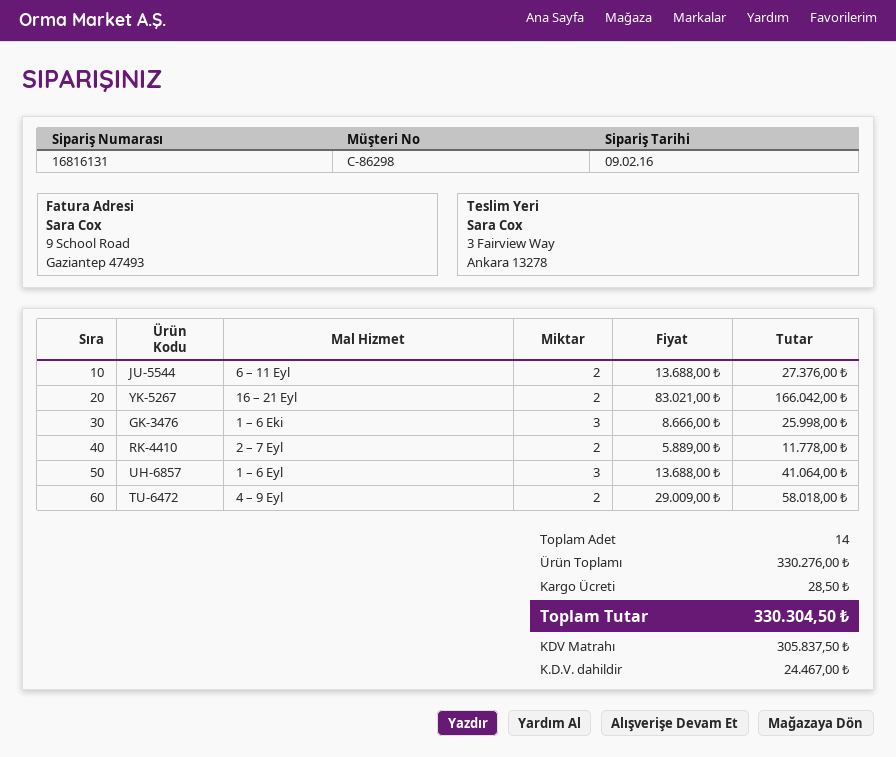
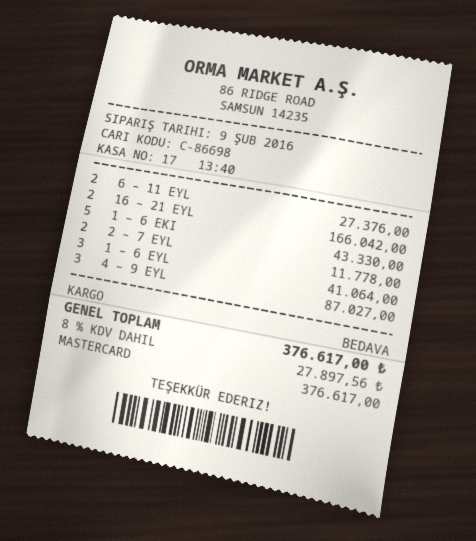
customer number: C-86298 -> C-86698
1 – 6 Eki: 3 for 25998.00 -> 5 for 43330.00
4 – 9 Eyl: 2 for 58018.00 -> 3 for 87027.00
shipping: 28.50 -> 0.00
tax: 24467.00 -> 27897.56
total: 330304.50 -> 376617.00

